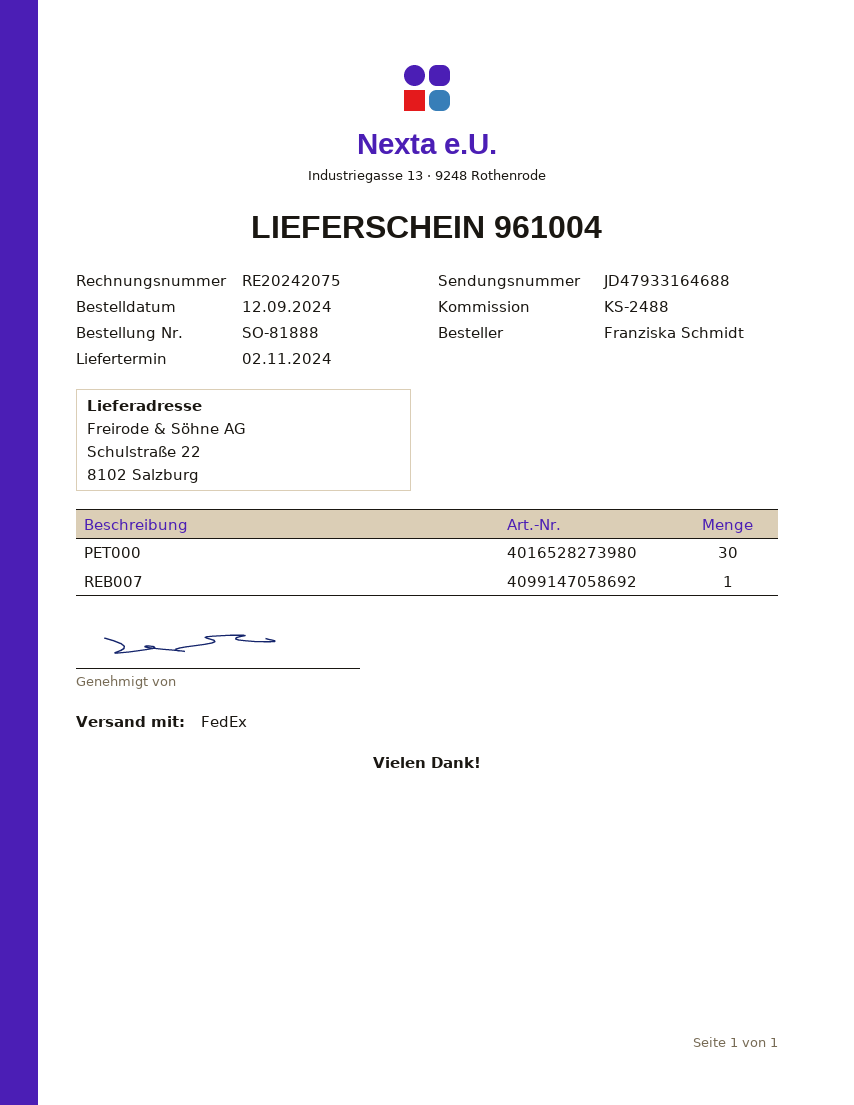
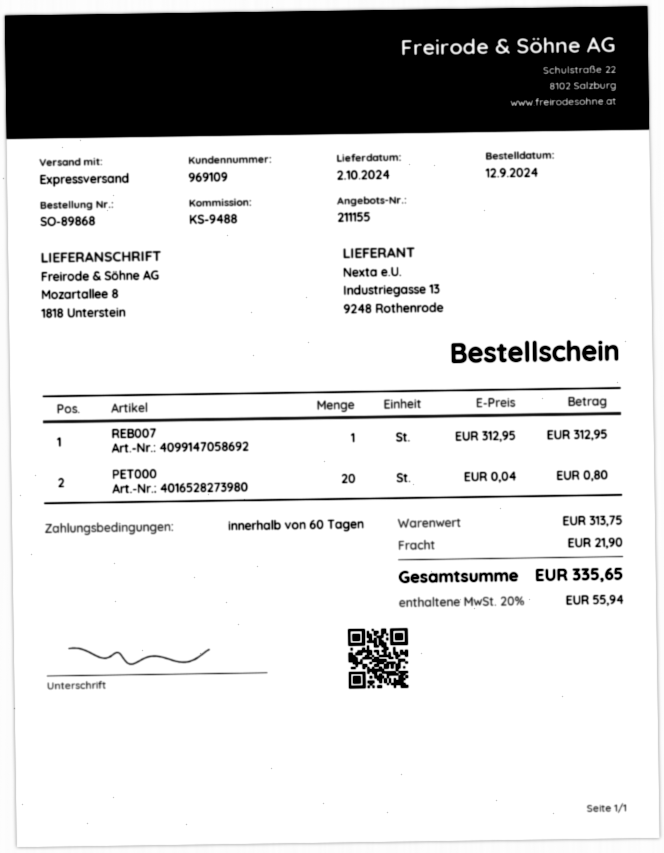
order number: SO-81888 -> SO-89868
delivery date: 2024-11-02 -> 2024-10-02
reference: KS-2488 -> KS-9488
shipping method: FedEx -> express
ship to: Schulstraße 22, 8102 Salzburg -> Mozartallee 8, 1818 Unterstein
PET000: 30 -> 20

